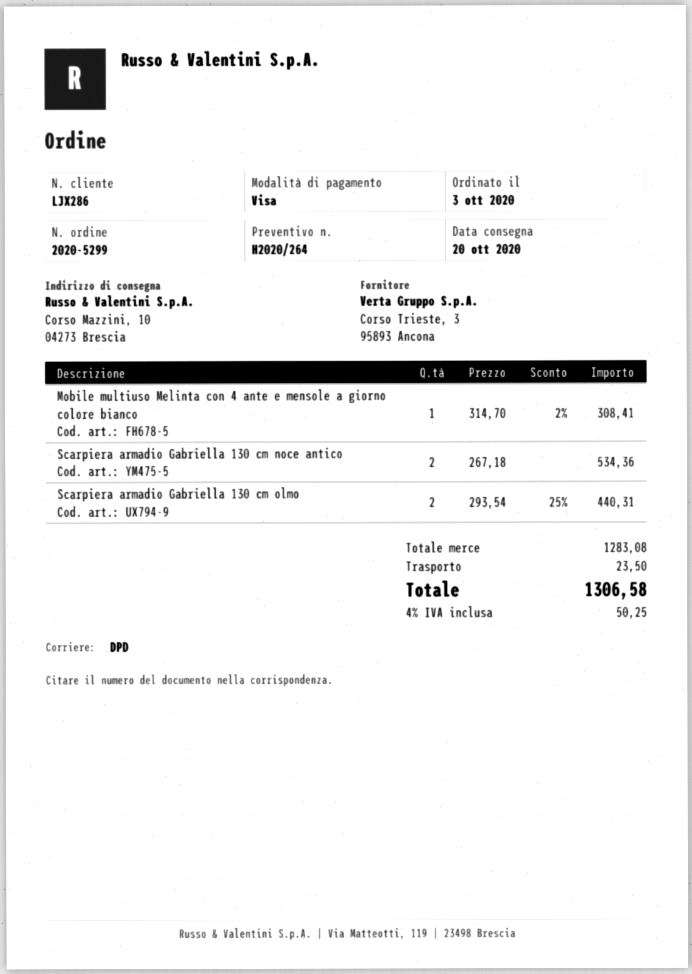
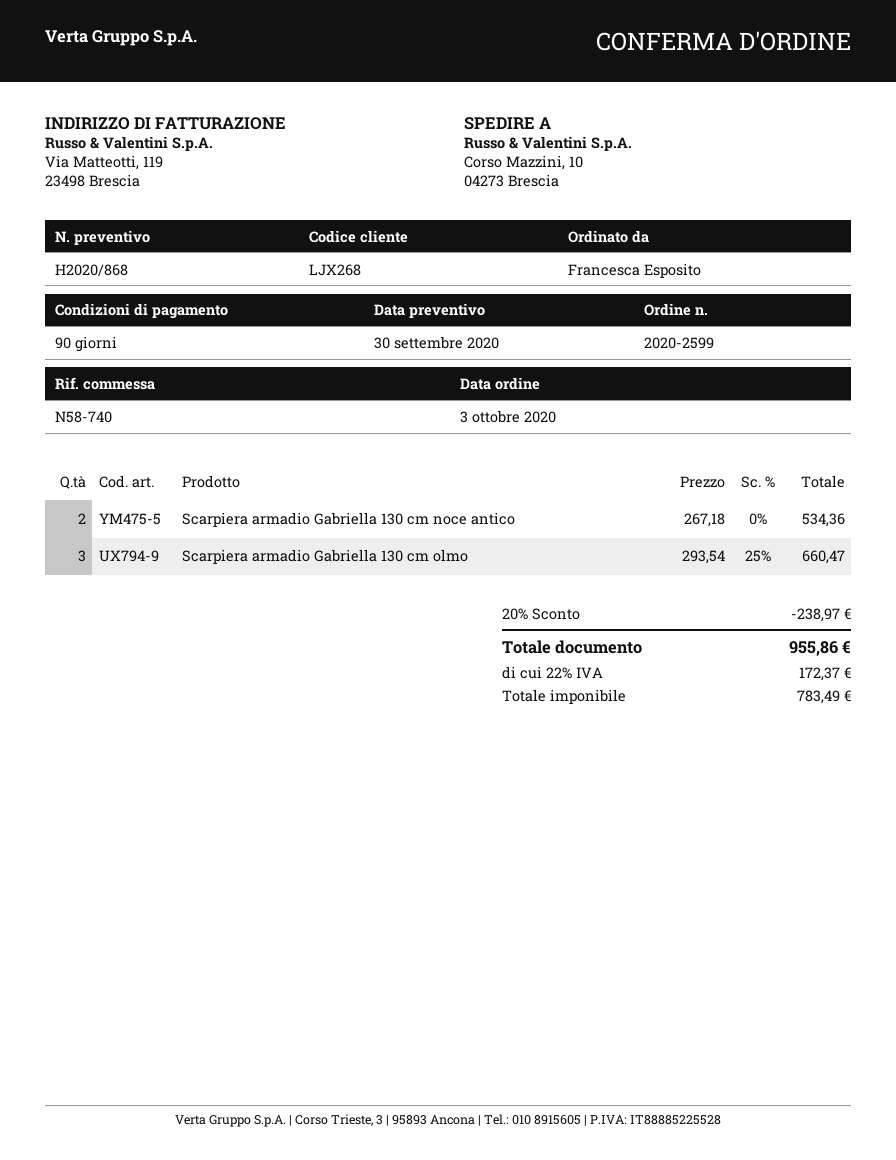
quote number: H2020/264 -> H2020/868
order number: 2020-5299 -> 2020-2599
customer number: LJX286 -> LJX268
Mobile multiuso Melinta con 4 ante e mensole a giorno colore bianco: 1 x 314.70 - 2% = 308.41 -> none
Scarpiera armadio Gabriella 130 cm olmo: 2 x 293.54 - 25% = 440.31 -> 3 x 293.54 - 25% = 660.47
discount: none -> 20% = 238.97
shipping: 23.50 -> none
tax: 4% = 50.25 -> 22% = 172.37
total: 1306.58 -> 955.86

